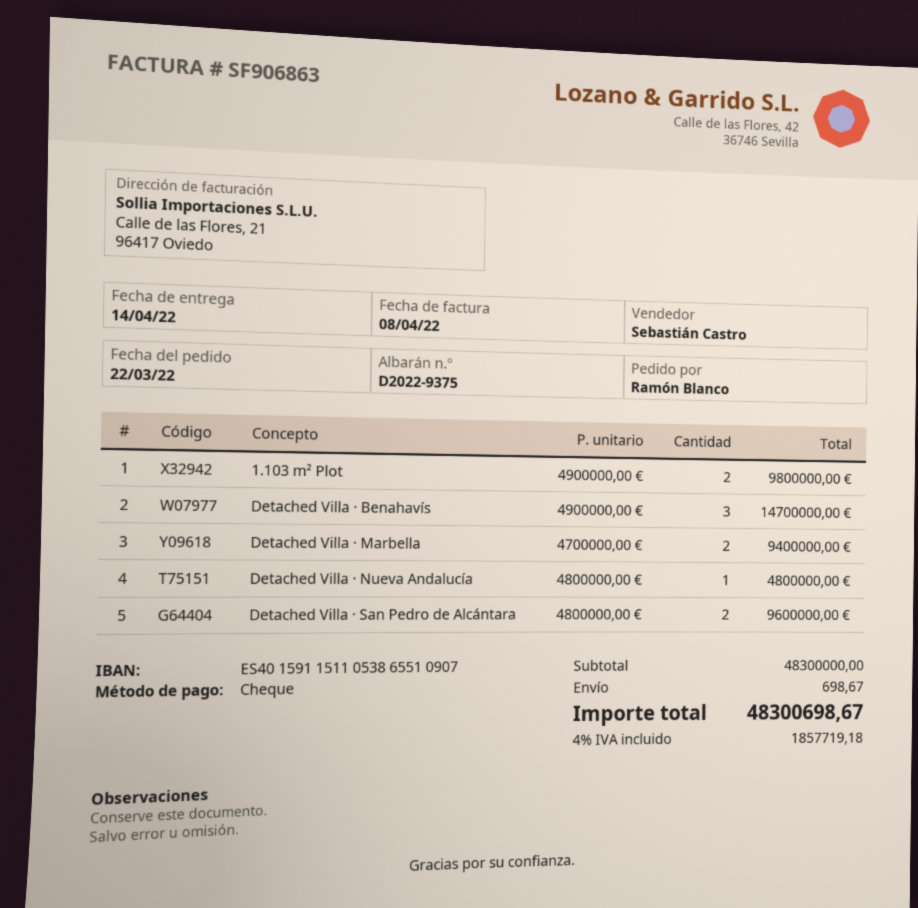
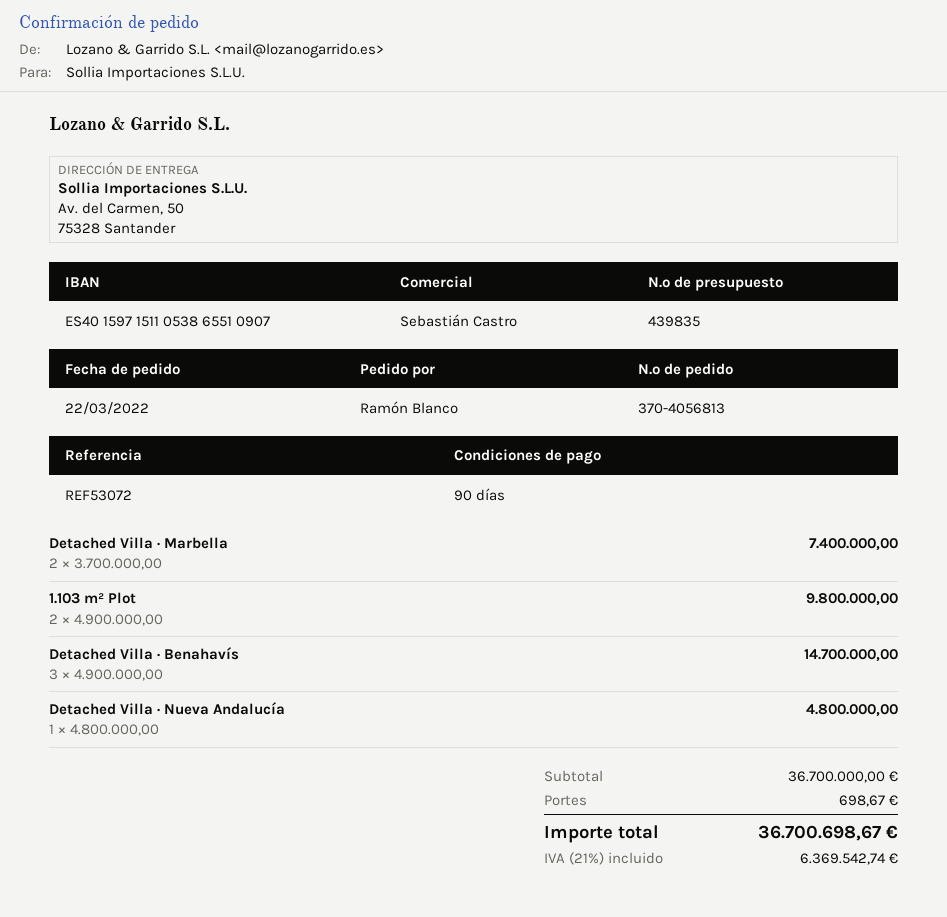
bank account: ES4015911511053865510907 -> ES4015971511053865510907
Detached Villa · Marbella: 2 x 4700000.00 = 9400000.00 -> 2 x 3700000.00 = 7400000.00
Detached Villa · San Pedro de Alcántara: 2 x 4800000.00 = 9600000.00 -> none
subtotal: 48300000.00 -> 36700000.00
tax: 4% = 1857719.18 -> 21% = 6369542.74
total: 48300698.67 -> 36700698.67

